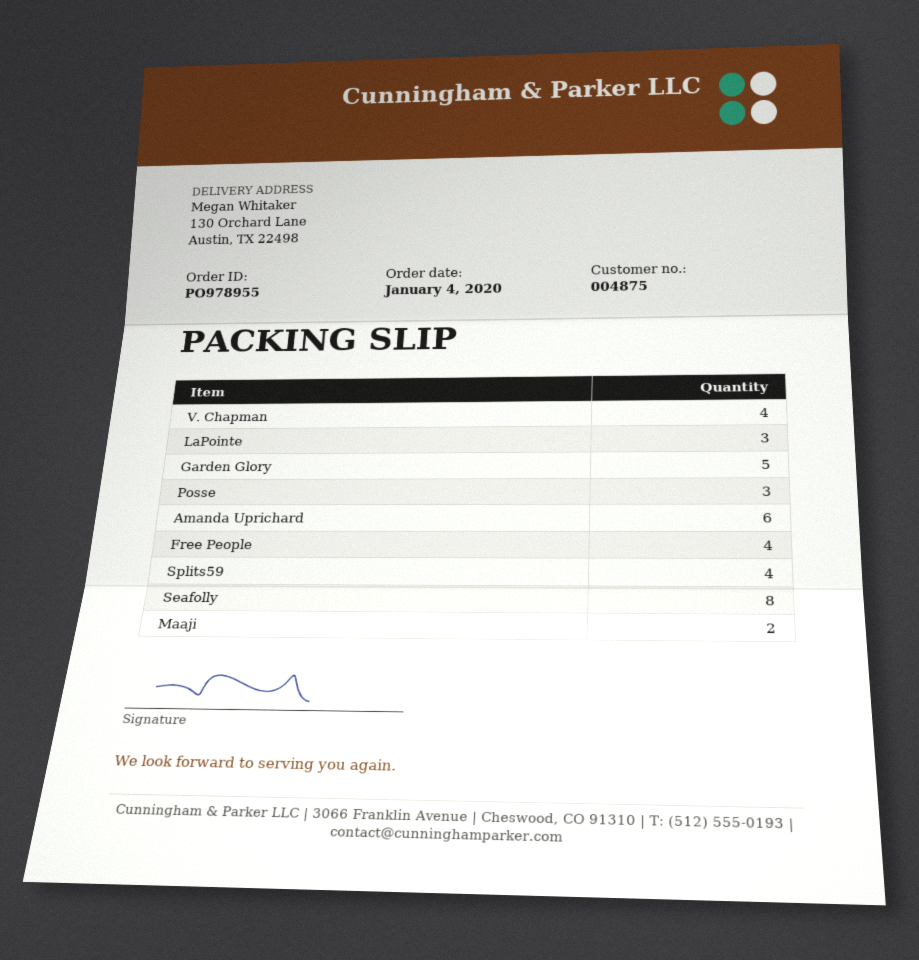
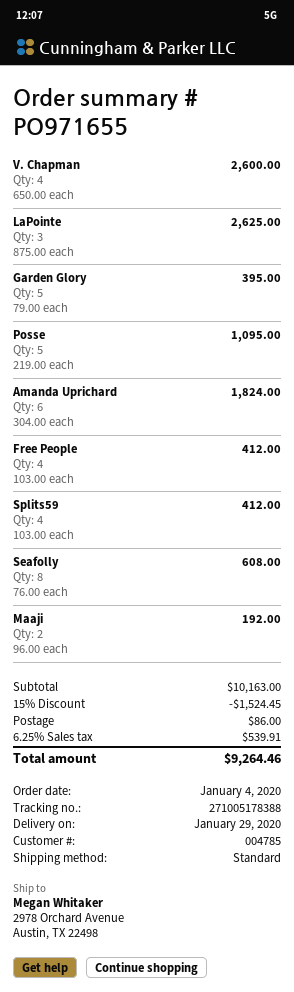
order number: PO978955 -> PO971655
customer number: 004875 -> 004785
ship to: 130 Orchard Lane, Austin, TX 22498 -> 2978 Orchard Avenue, Austin, TX 22498
Posse: 3 -> 5

